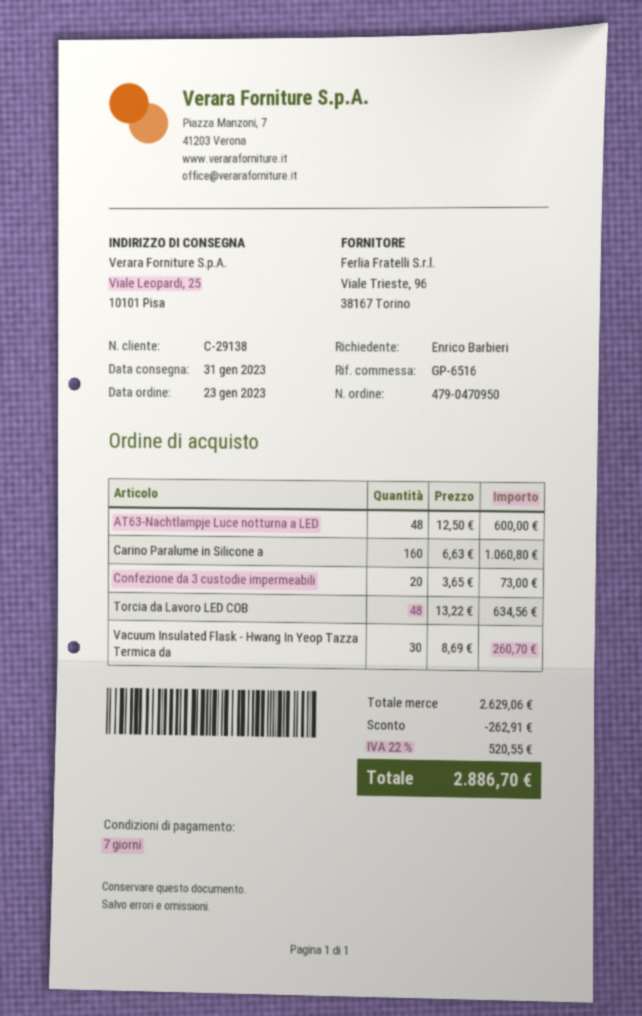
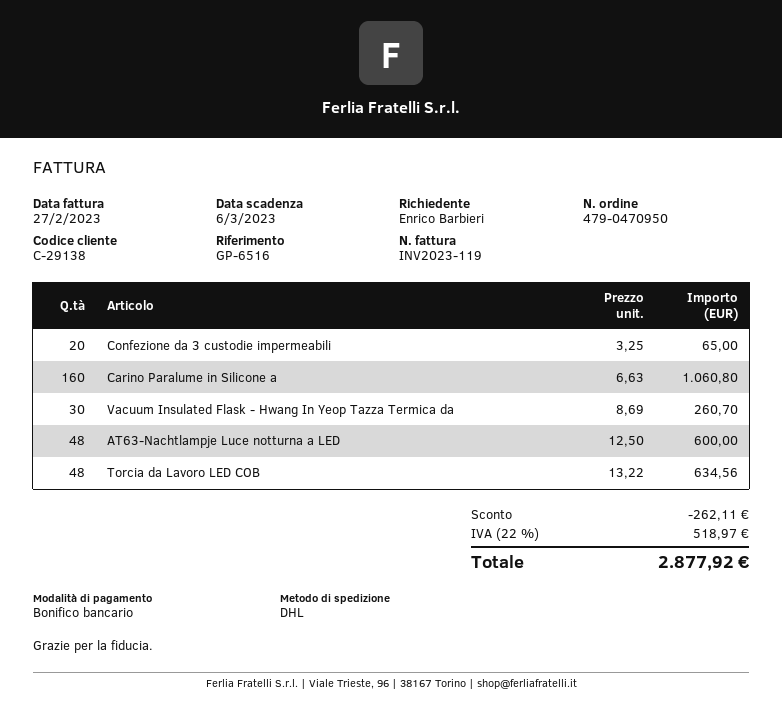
Confezione da 3 custodie impermeabili: 20 x 3.65 = 73.00 -> 20 x 3.25 = 65.00
discount: 262.91 -> 262.11
tax: 22% = 520.55 -> 22% = 518.97
total: 2886.70 -> 2877.92

